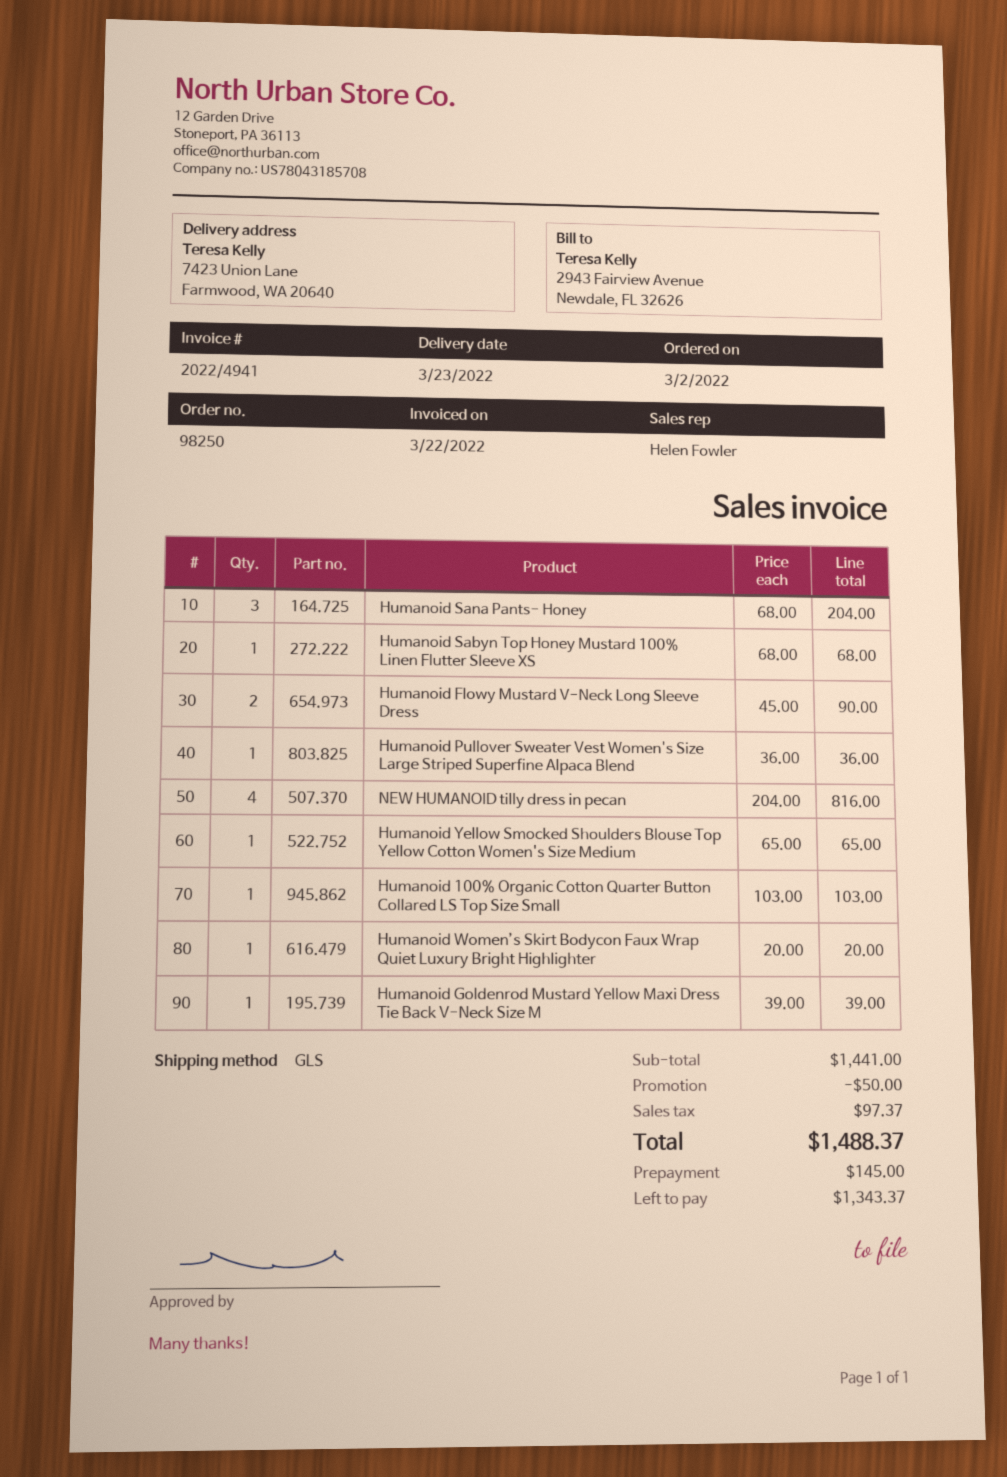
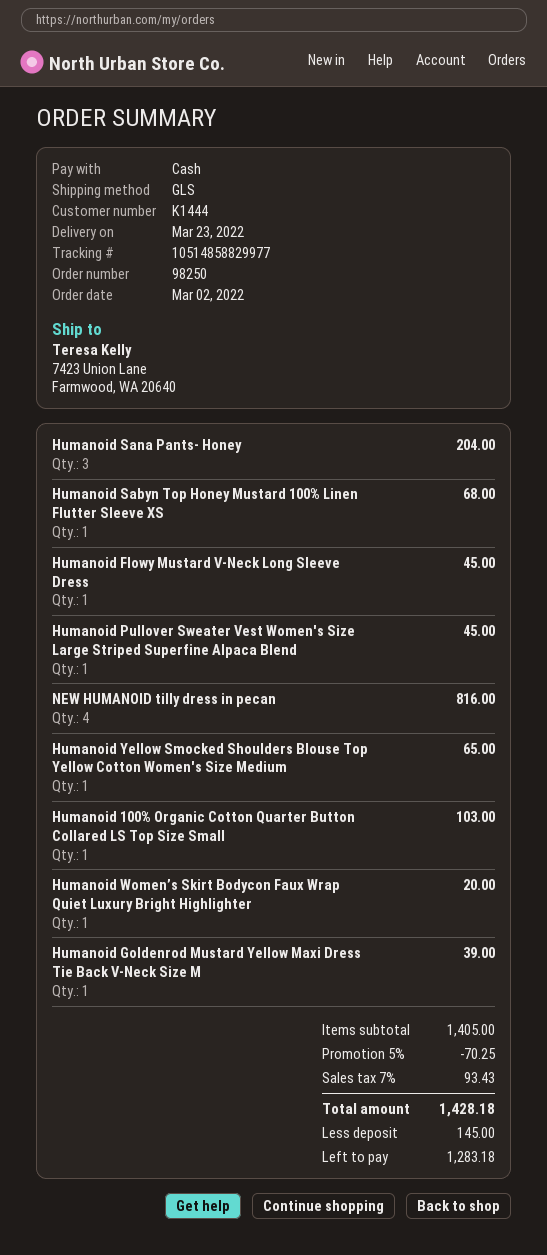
Humanoid Flowy Mustard V-Neck Long Sleeve Dress: 2 for 90.00 -> 1 for 45.00
Humanoid Pullover Sweater Vest Women's Size Large Striped Superfine Alpaca Blend: 1 for 36.00 -> 1 for 45.00
subtotal: 1441.00 -> 1405.00
discount: 50.00 -> 70.25
tax: 97.37 -> 93.43
total: 1488.37 -> 1428.18
balance: 1343.37 -> 1283.18

